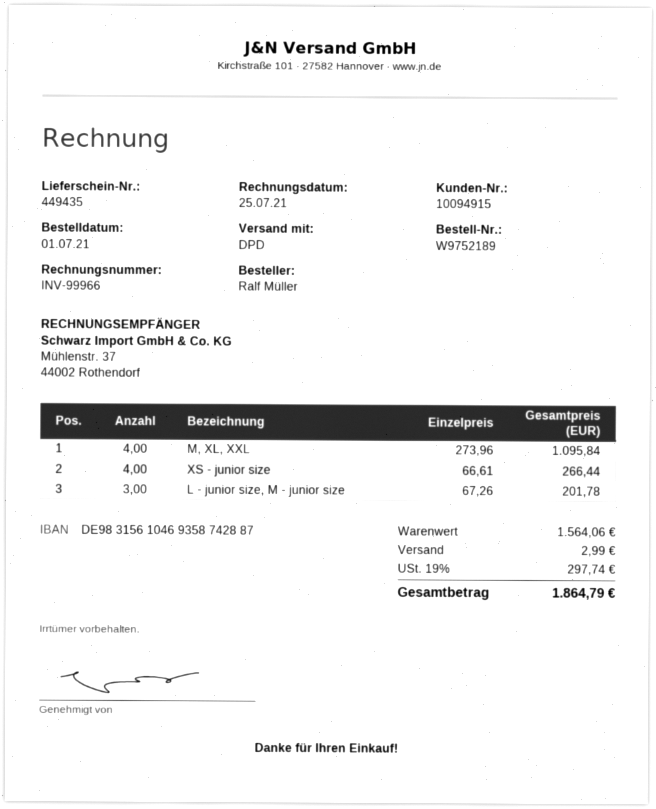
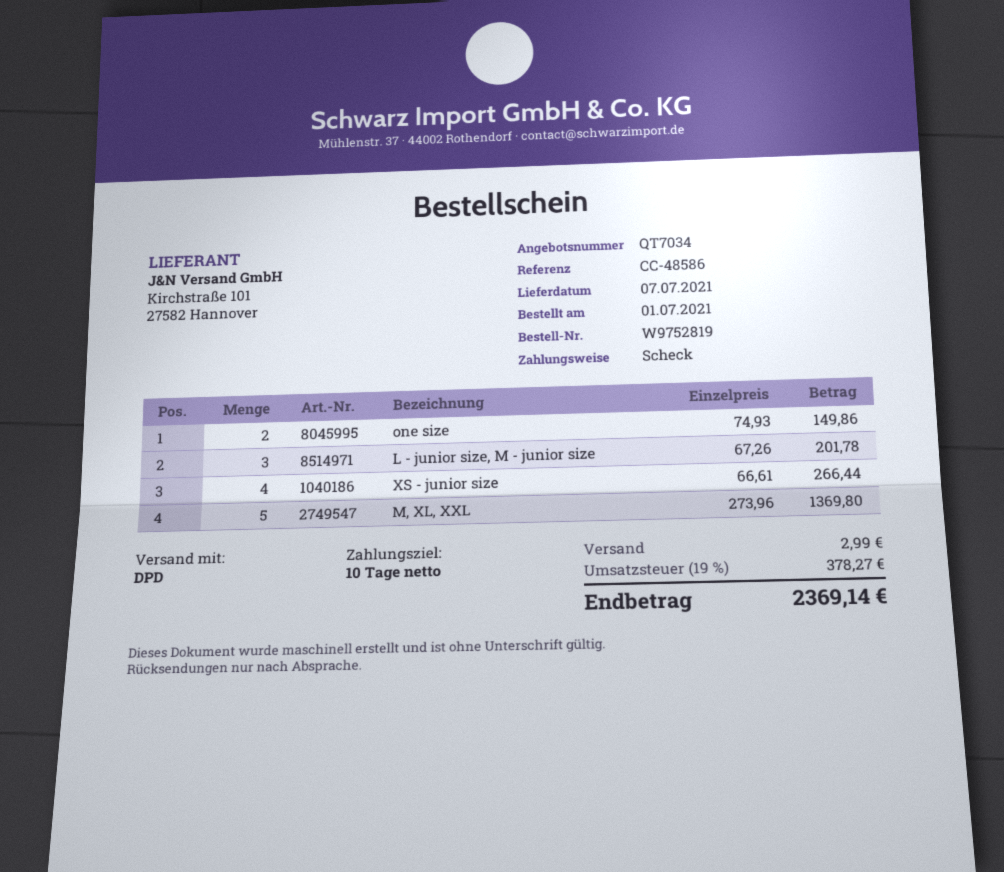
order number: W9752189 -> W9752819
M, XL, XXL: 4 x 273.96 = 1095.84 -> 5 x 273.96 = 1369.80
one size: none -> 2 x 74.93 = 149.86
tax: 19% = 297.74 -> 19% = 378.27
total: 1864.79 -> 2369.14

